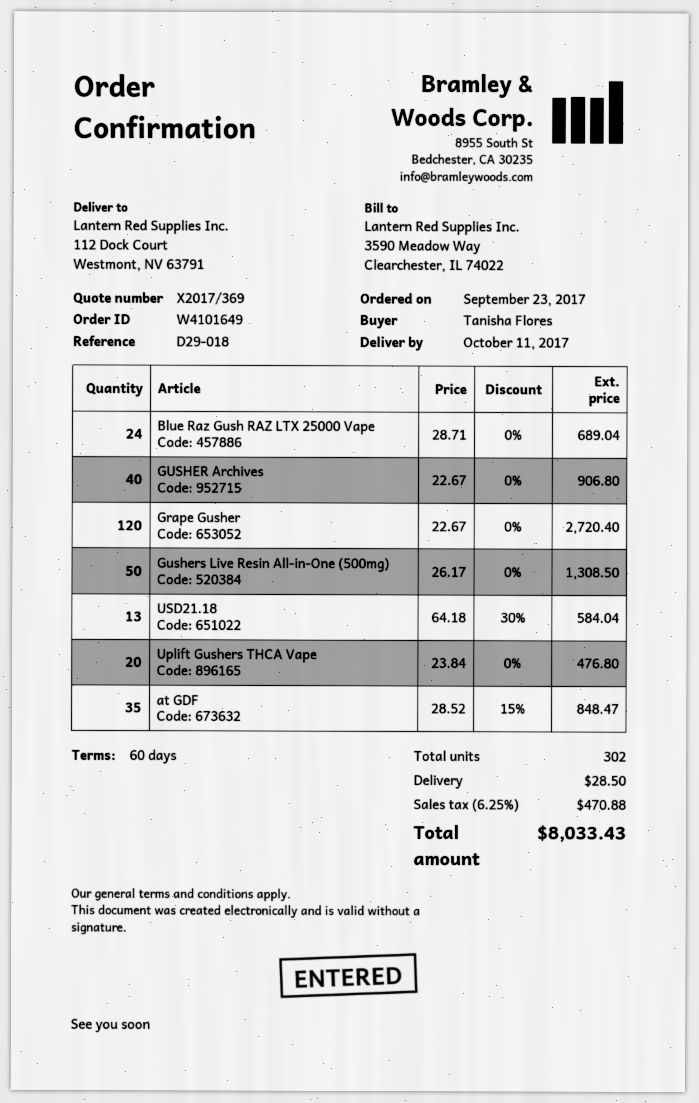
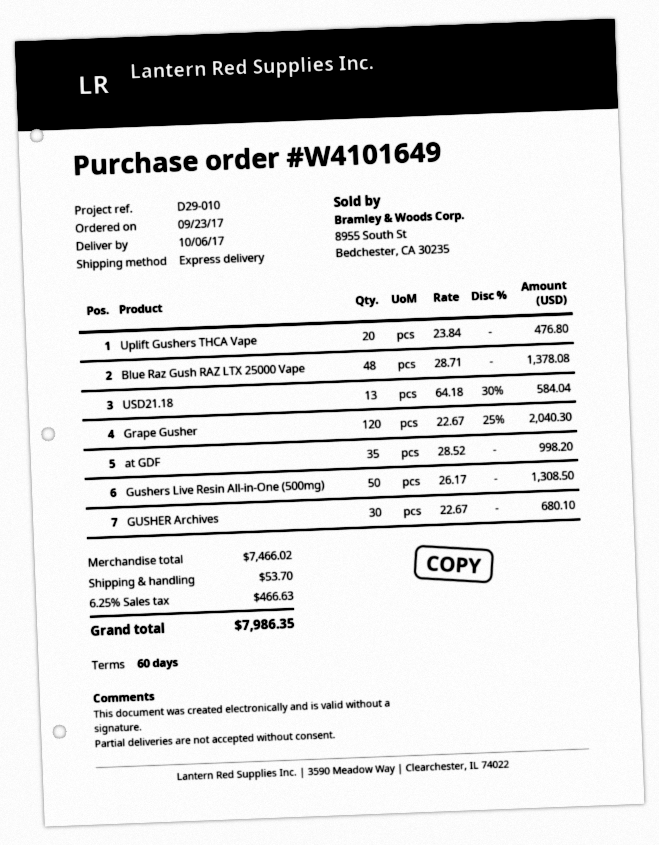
delivery date: 2017-10-11 -> 2017-10-06
reference: D29-018 -> D29-010
Blue Raz Gush RAZ LTX 25000 Vape: 24 x 28.71 = 689.04 -> 48 x 28.71 = 1378.08
GUSHER Archives: 40 x 22.67 = 906.80 -> 30 x 22.67 = 680.10
Grape Gusher: 120 x 22.67 = 2720.40 -> 120 x 22.67 - 25% = 2040.30
at GDF: 35 x 28.52 - 15% = 848.47 -> 35 x 28.52 = 998.20
shipping: 28.50 -> 53.70
tax: 6.25% = 470.88 -> 6.25% = 466.63
total: 8033.43 -> 7986.35

